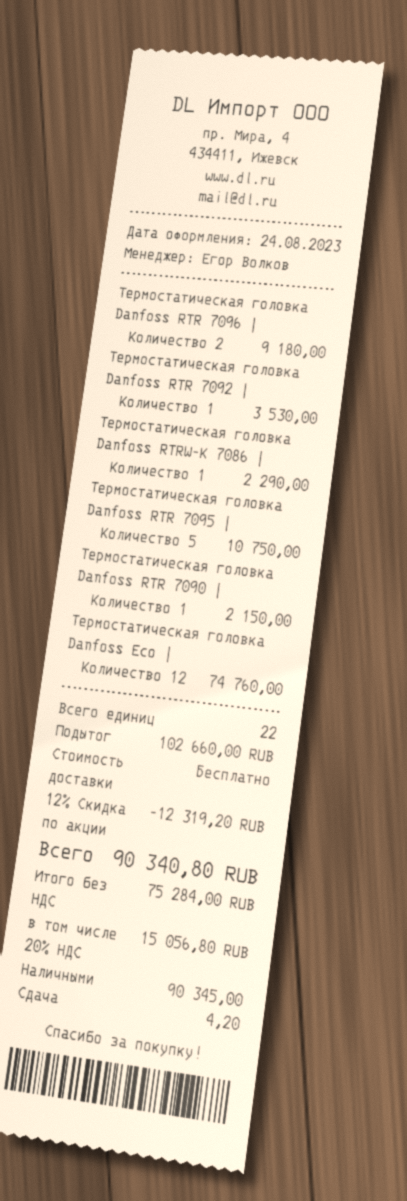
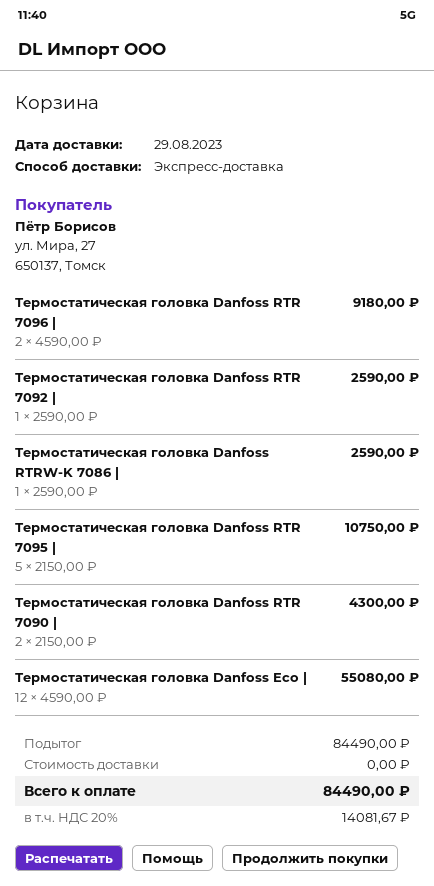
Термостатическая головка Danfoss RTR 7092 |: 1 for 3530.00 -> 1 for 2590.00
Термостатическая головка Danfoss RTRW-K 7086 |: 1 for 2290.00 -> 1 for 2590.00
Термостатическая головка Danfoss RTR 7090 |: 1 for 2150.00 -> 2 for 4300.00
Термостатическая головка Danfoss Eco |: 12 for 74760.00 -> 12 for 55080.00
subtotal: 102660.00 -> 84490.00
discount: 12% = 12319.20 -> none
tax: 20% = 15056.80 -> 20% = 14081.67
total: 90340.80 -> 84490.00

